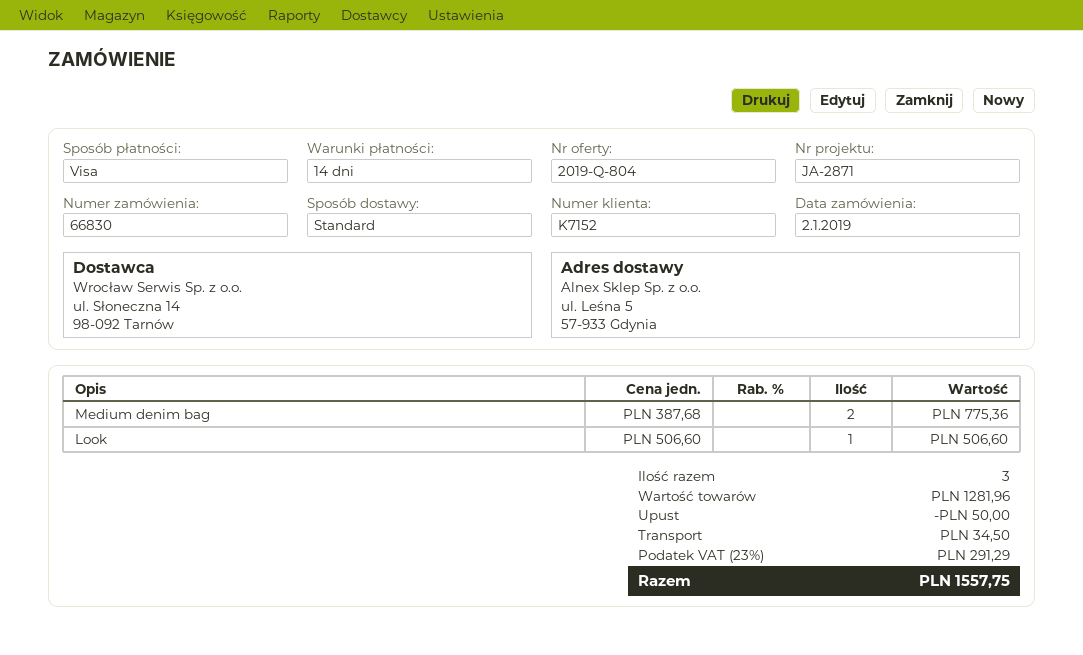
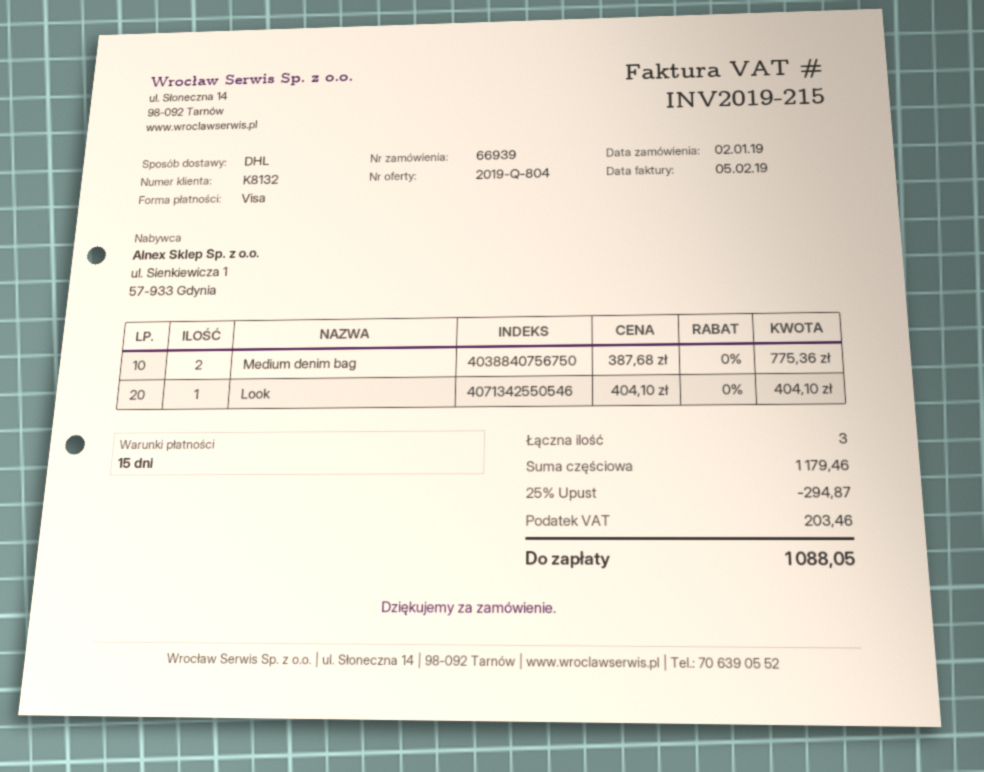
order number: 66830 -> 66939
payment terms: 14 days -> 15 days
customer number: K7152 -> K8132
shipping method: standard -> DHL
Look: 1 x 506.60 = 506.60 -> 1 x 404.10 = 404.10
subtotal: 1281.96 -> 1179.46
discount: 50.00 -> 294.87
shipping: 34.50 -> none
tax: 291.29 -> 203.46
total: 1557.75 -> 1088.05

